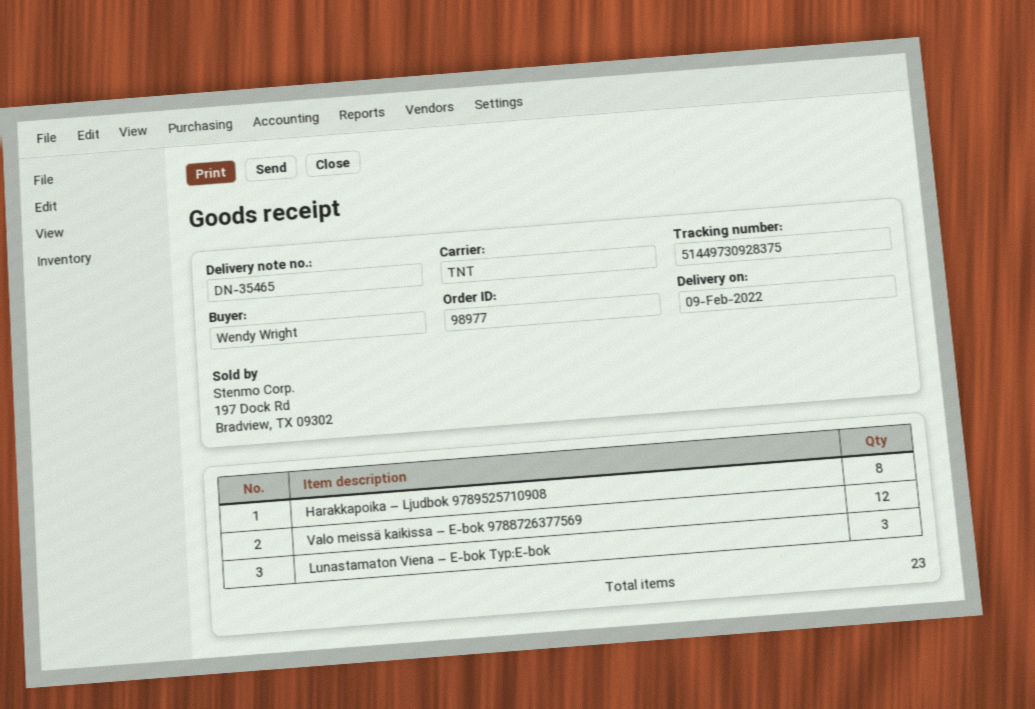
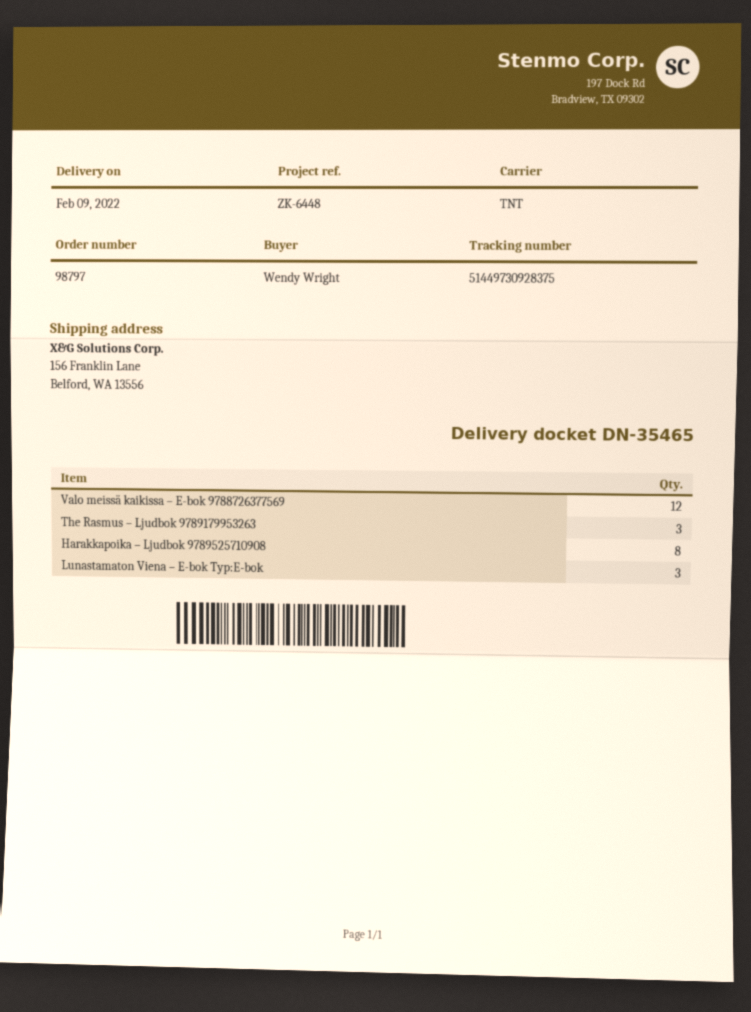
order number: 98977 -> 98797
The Rasmus – Ljudbok 9789179953263: none -> 3

